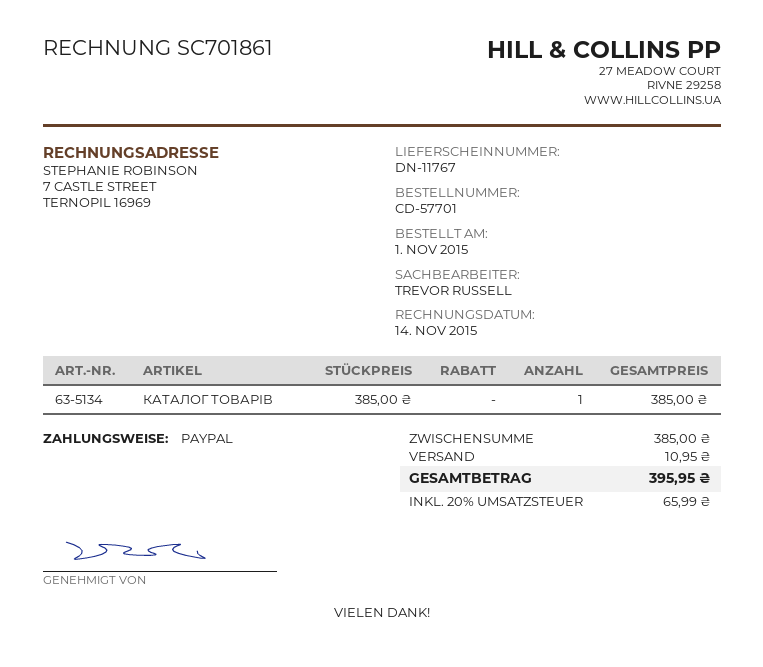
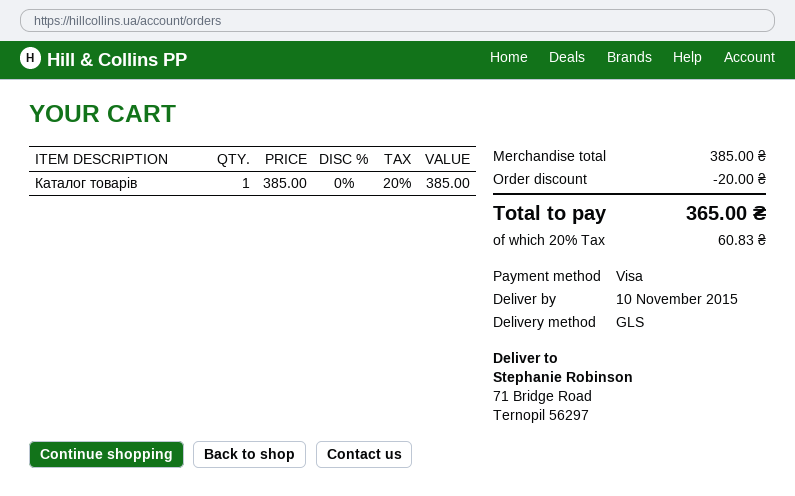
payment method: PayPal -> Visa
discount: none -> 20.00
shipping: 10.95 -> none
tax: 20% = 65.99 -> 20% = 60.83
total: 395.95 -> 365.00

